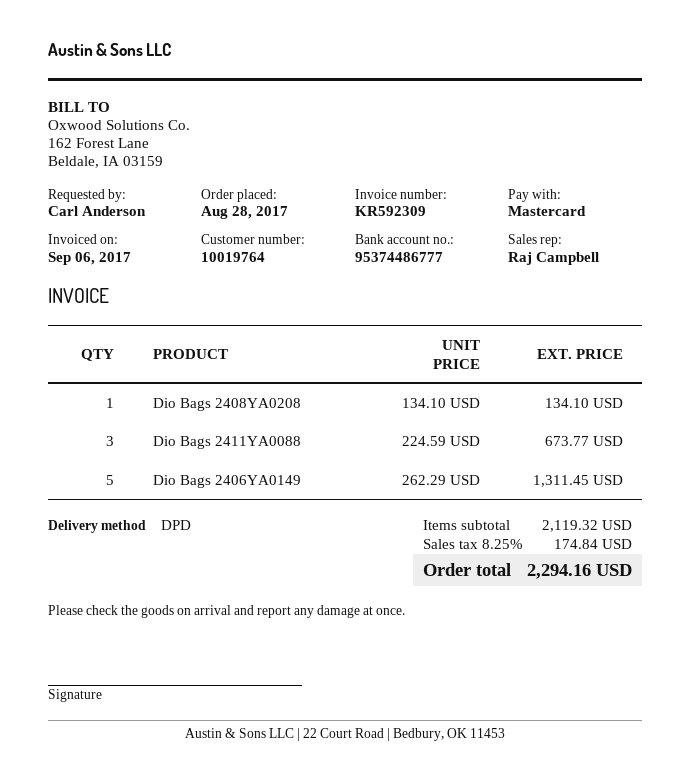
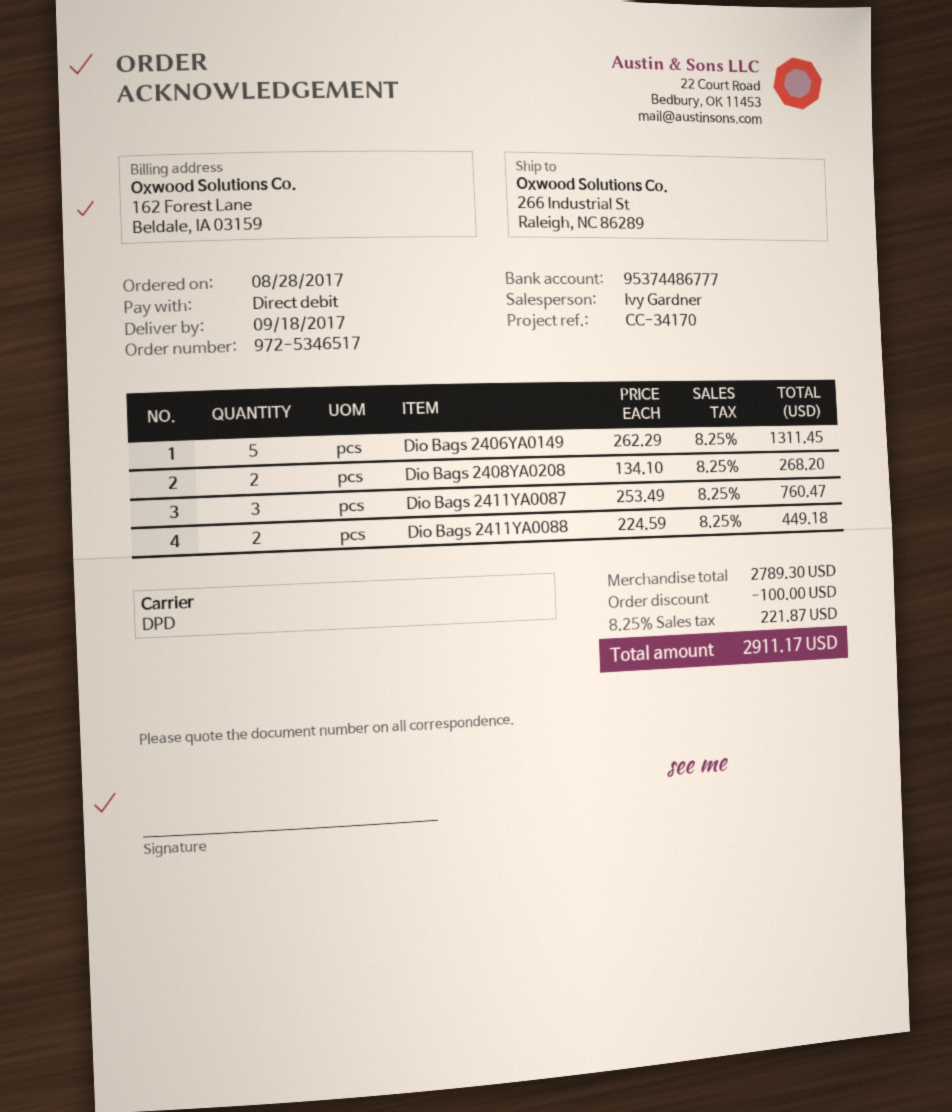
sales rep: Raj Campbell -> Ivy Gardner
payment method: Mastercard -> direct debit
Dio Bags 2408YA0208: 1 x 134.10 = 134.10 -> 2 x 134.10 = 268.20
Dio Bags 2411YA0088: 3 x 224.59 = 673.77 -> 2 x 224.59 = 449.18
Dio Bags 2411YA0087: none -> 3 x 253.49 = 760.47
subtotal: 2119.32 -> 2789.30
discount: none -> 100.00
tax: 8.25% = 174.84 -> 8.25% = 221.87
total: 2294.16 -> 2911.17

